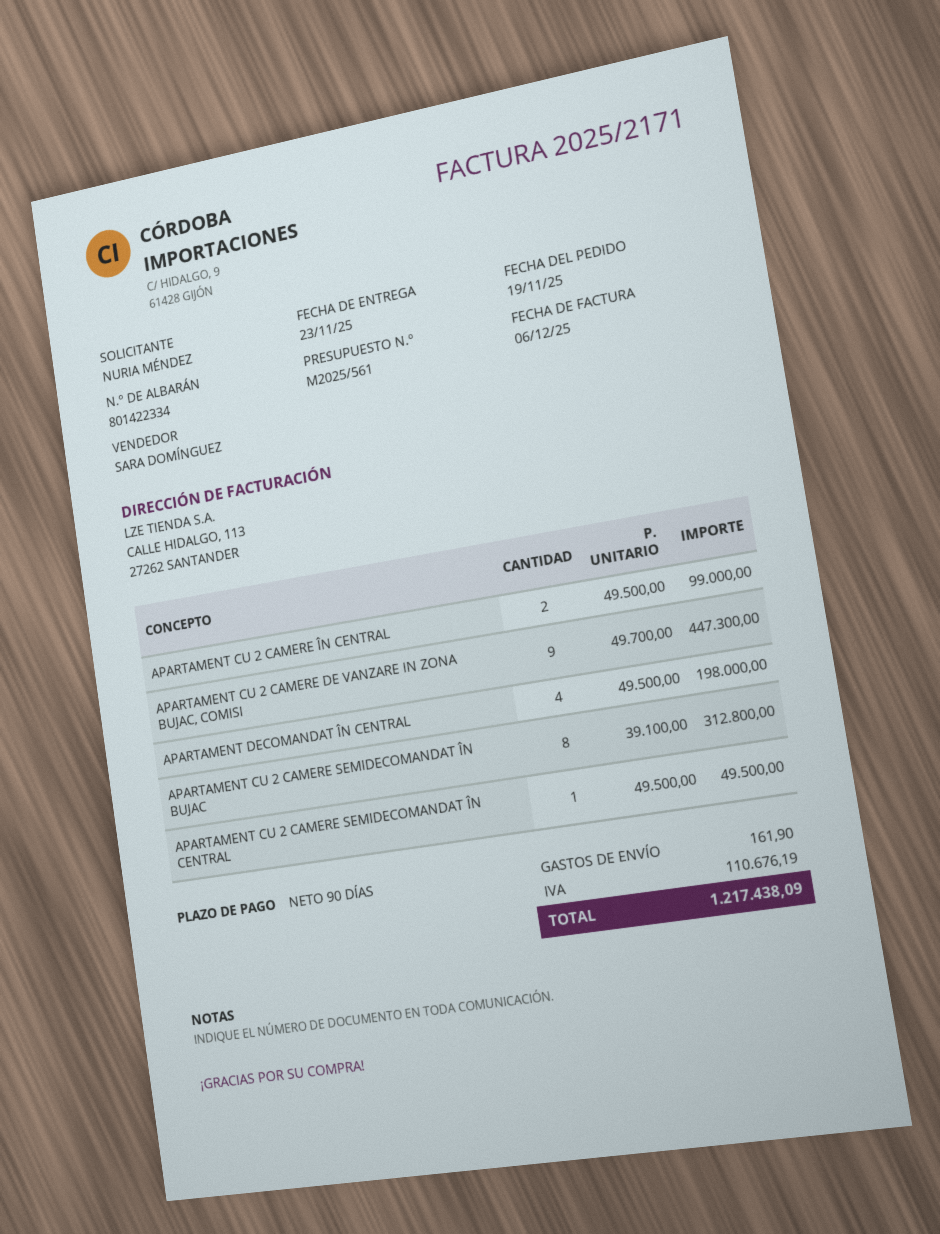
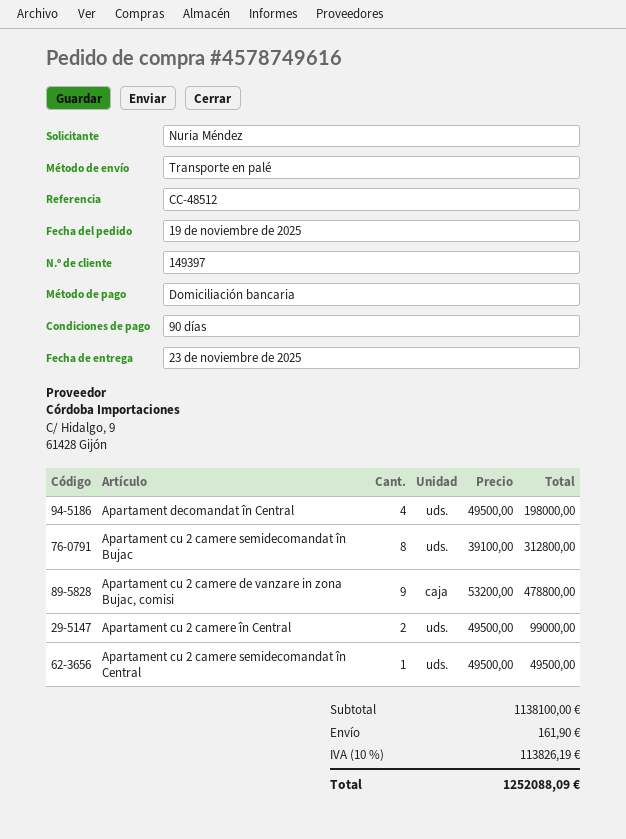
APARTAMENT CU 2 CAMERE DE VANZARE IN ZONA BUJAC, COMISI: 9 x 49700.00 = 447300.00 -> 9 x 53200.00 = 478800.00
tax: 110676.19 -> 113826.19
total: 1217438.09 -> 1252088.09

